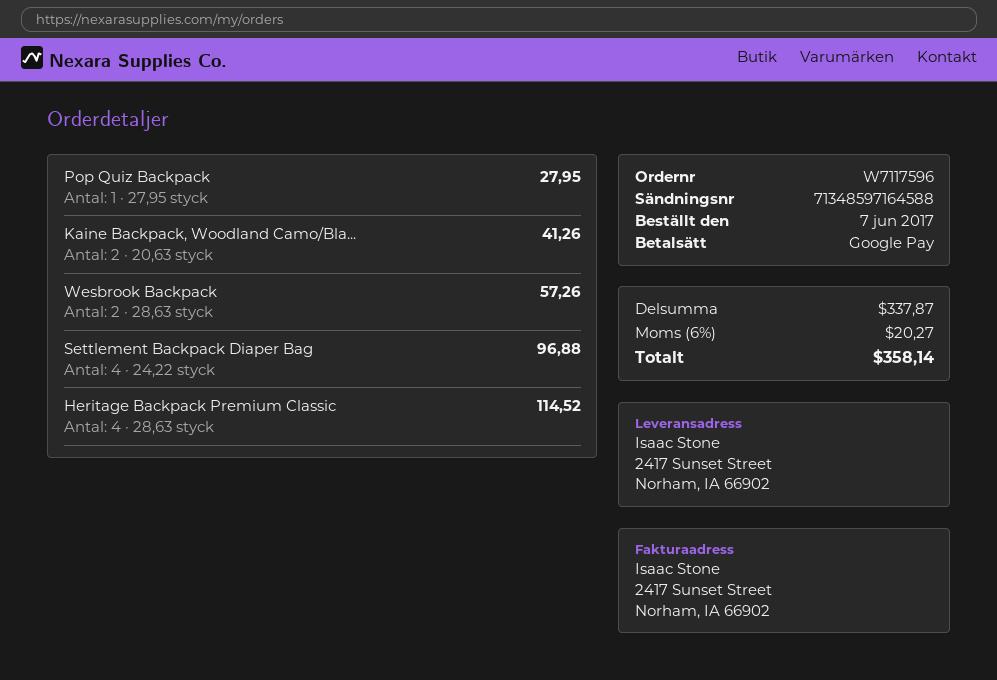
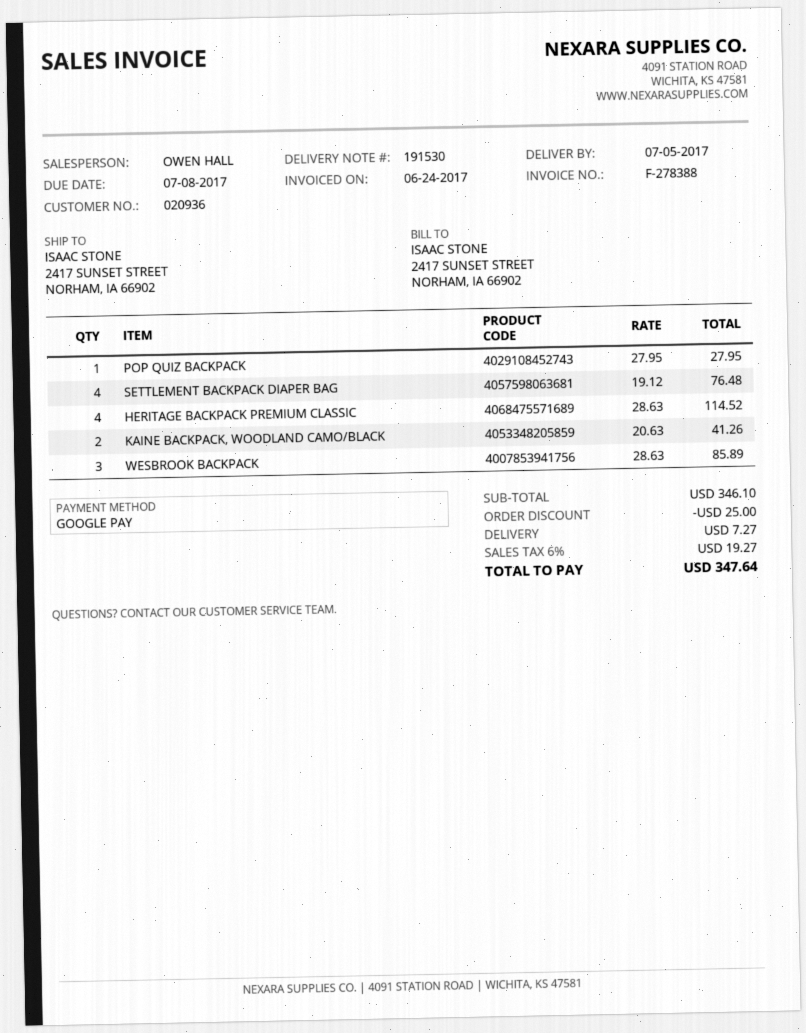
Wesbrook Backpack: 2 x 28.63 = 57.26 -> 3 x 28.63 = 85.89
Settlement Backpack Diaper Bag: 4 x 24.22 = 96.88 -> 4 x 19.12 = 76.48
subtotal: 337.87 -> 346.10
discount: none -> 25.00
shipping: none -> 7.27
tax: 6% = 20.27 -> 6% = 19.27
total: 358.14 -> 347.64

